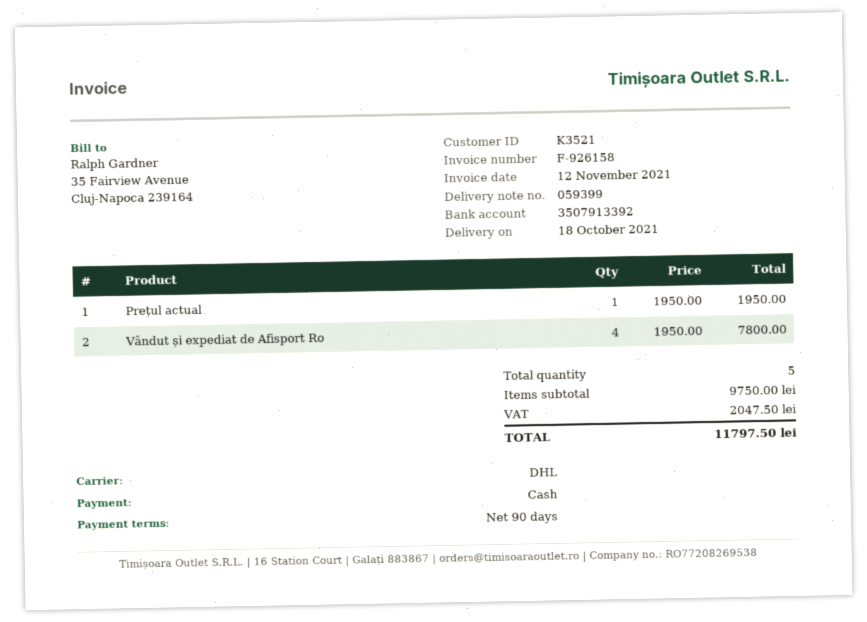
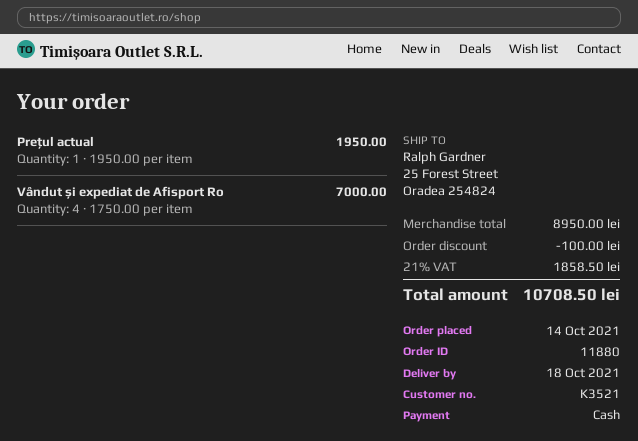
Vândut și expediat de Afisport Ro: 4 x 1950.00 = 7800.00 -> 4 x 1750.00 = 7000.00
subtotal: 9750.00 -> 8950.00
discount: none -> 100.00
tax: 2047.50 -> 1858.50
total: 11797.50 -> 10708.50

